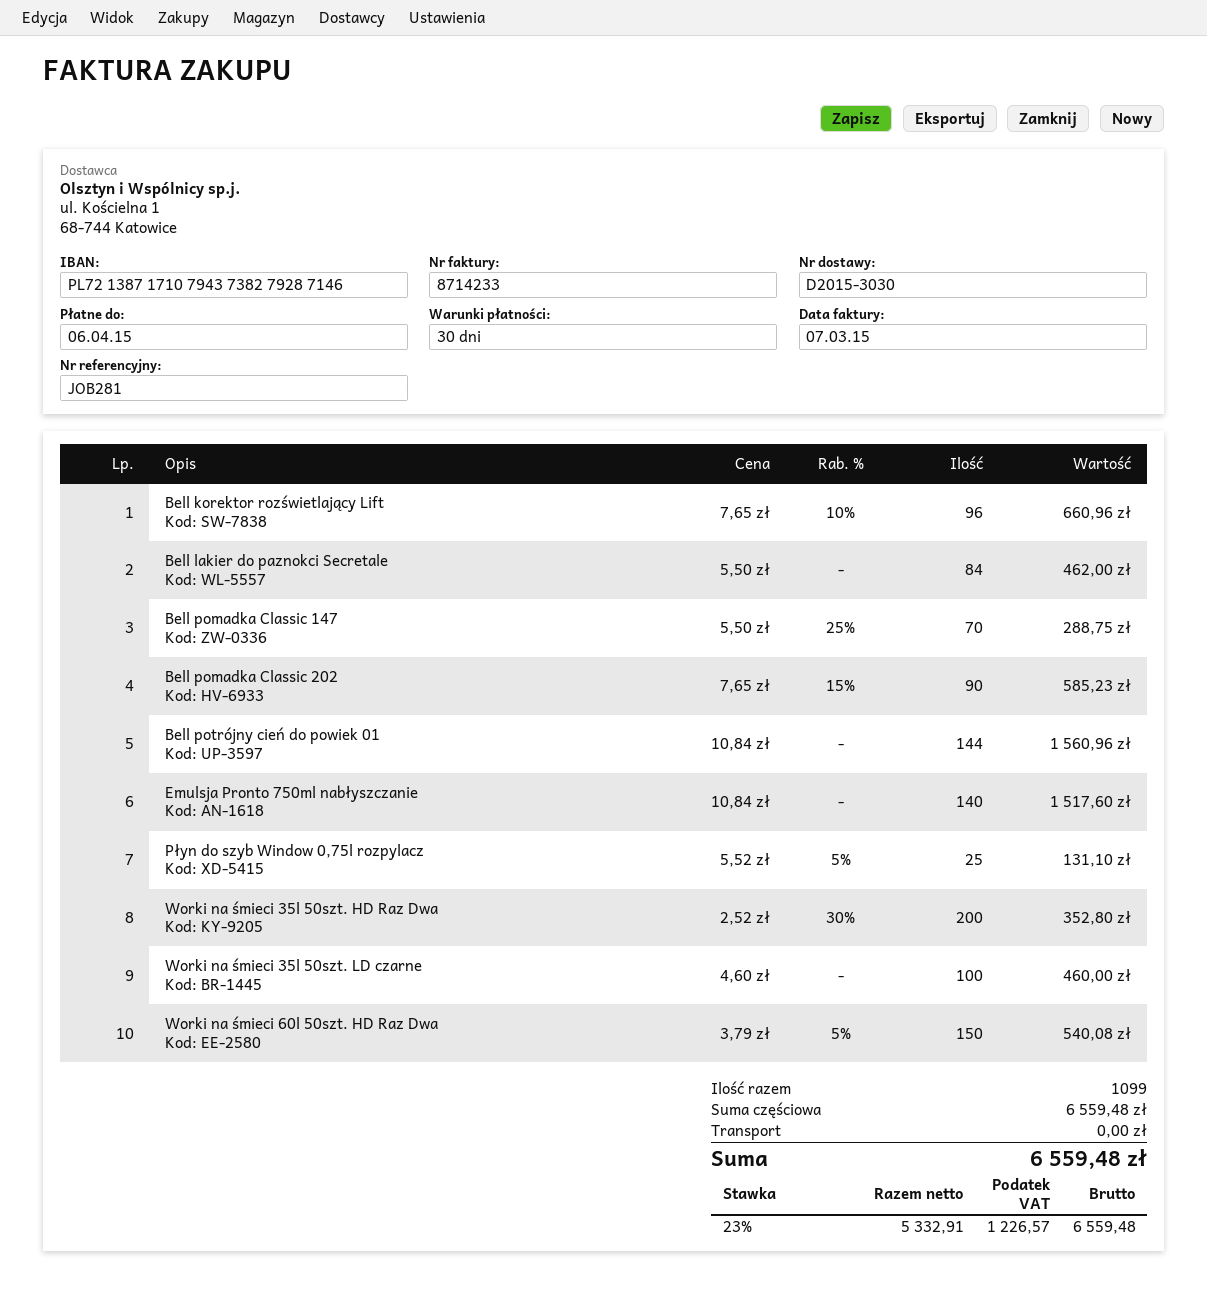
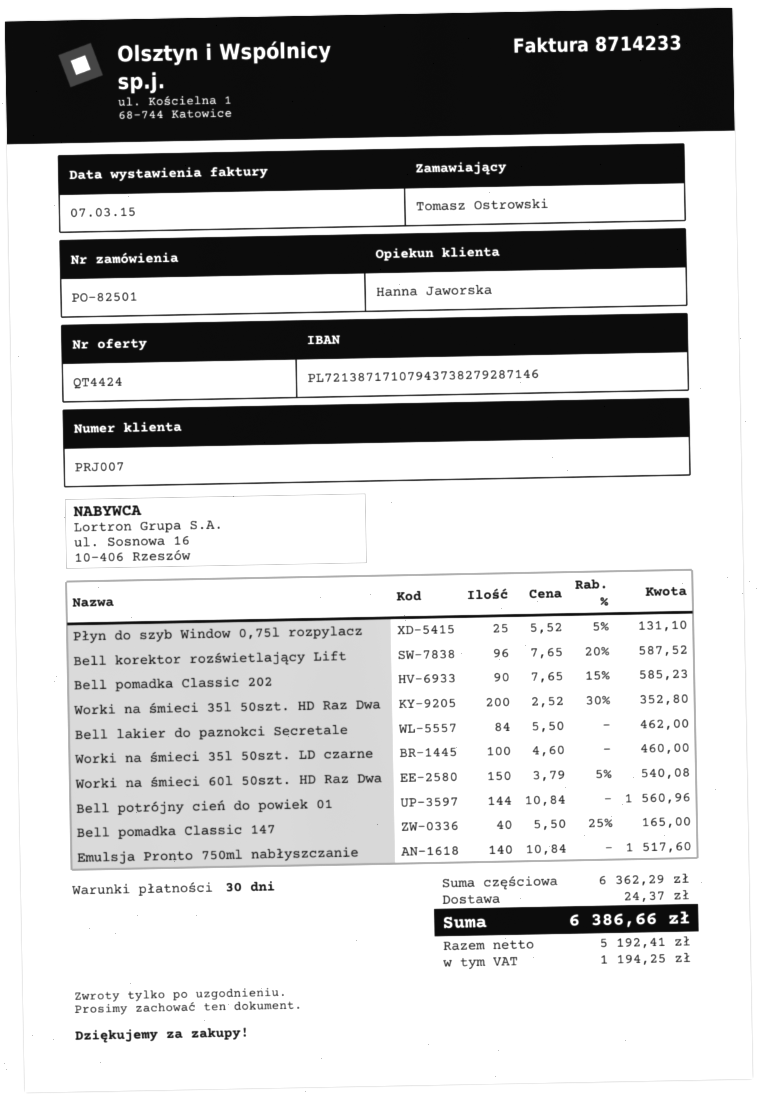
Bell korektor rozświetlający Lift: 96 x 7.65 - 10% = 660.96 -> 96 x 7.65 - 20% = 587.52
Bell pomadka Classic 147: 70 x 5.50 - 25% = 288.75 -> 40 x 5.50 - 25% = 165.00
subtotal: 6559.48 -> 6362.29
shipping: 0.00 -> 24.37
net: 5332.91 -> 5192.41
tax: 1226.57 -> 1194.25
total: 6559.48 -> 6386.66

